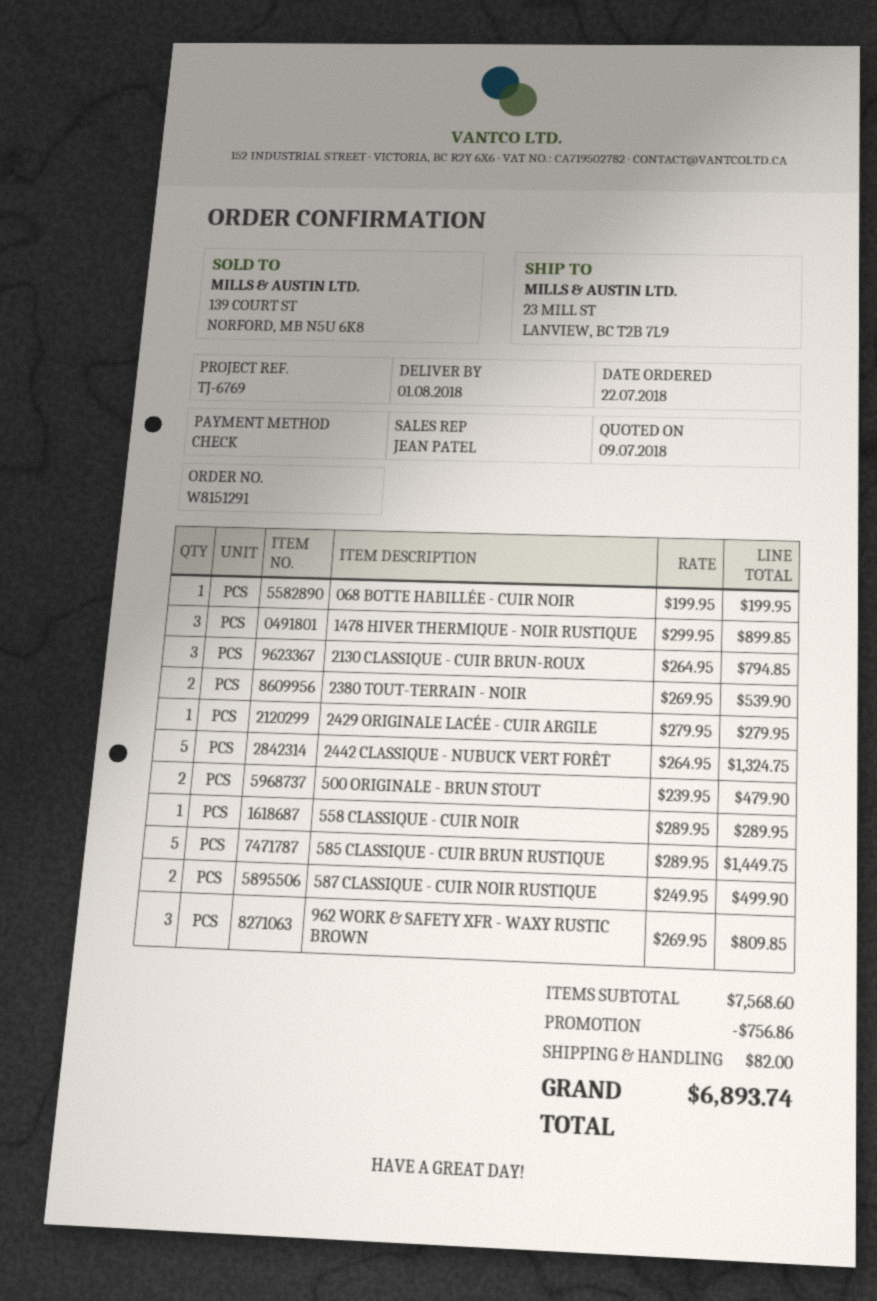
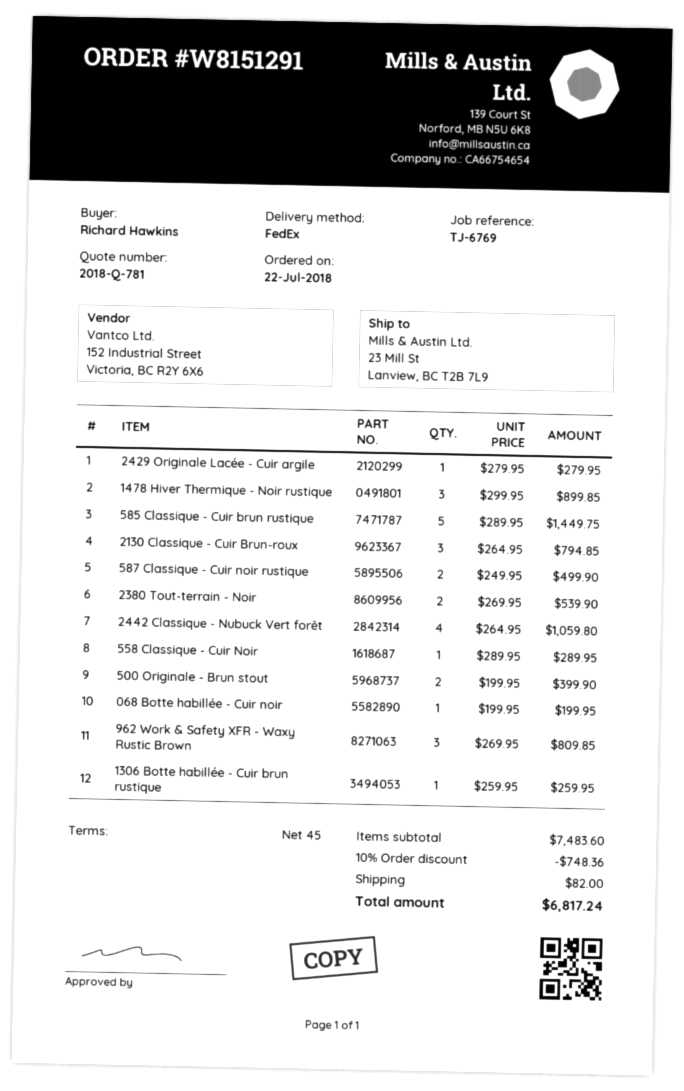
2442 CLASSIQUE - NUBUCK VERT FORÊT: 5 x 264.95 = 1324.75 -> 4 x 264.95 = 1059.80
500 ORIGINALE - BRUN STOUT: 2 x 239.95 = 479.90 -> 2 x 199.95 = 399.90
1306 Botte habillée - Cuir brun rustique: none -> 1 x 259.95 = 259.95
subtotal: 7568.60 -> 7483.60
discount: 756.86 -> 748.36
total: 6893.74 -> 6817.24

